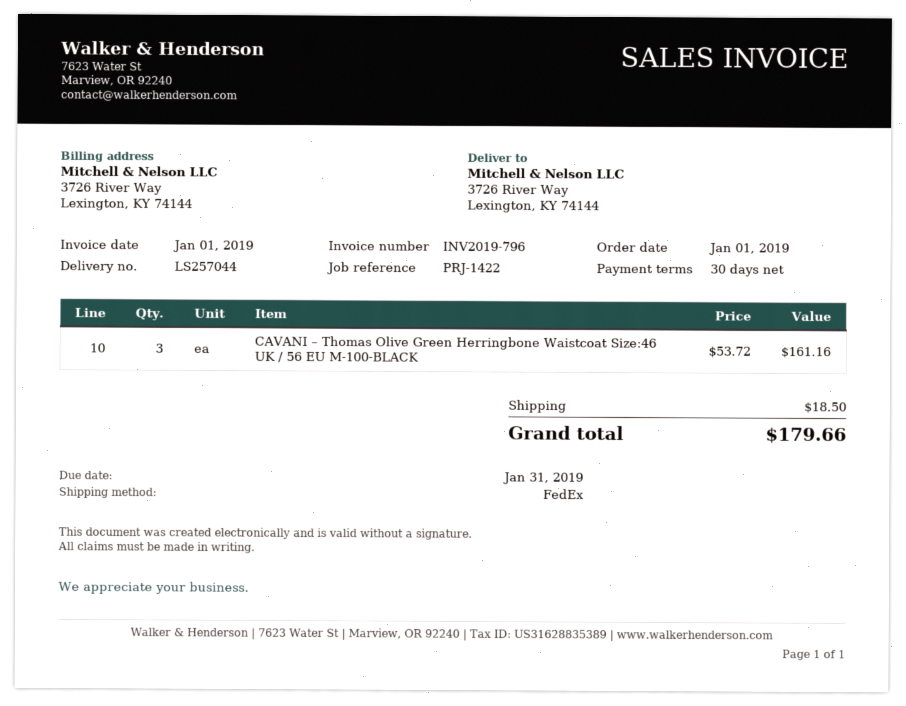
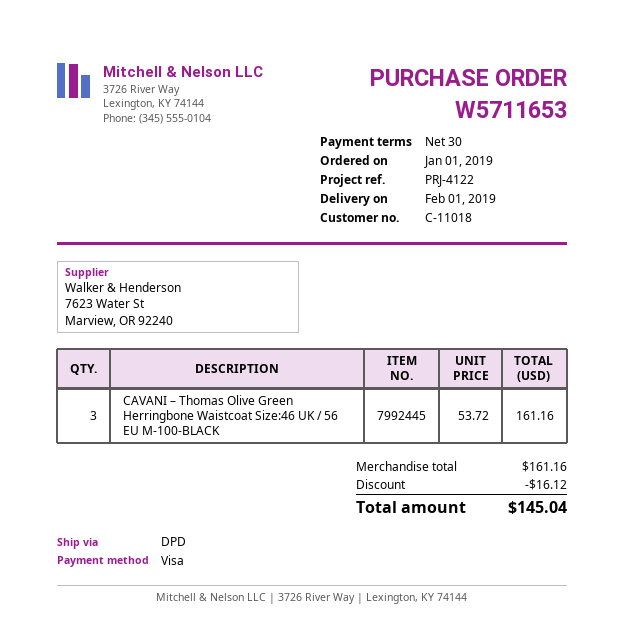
reference: PRJ-1422 -> PRJ-4122
shipping method: FedEx -> DPD
discount: none -> 16.12
shipping: 18.50 -> none
total: 179.66 -> 145.04

